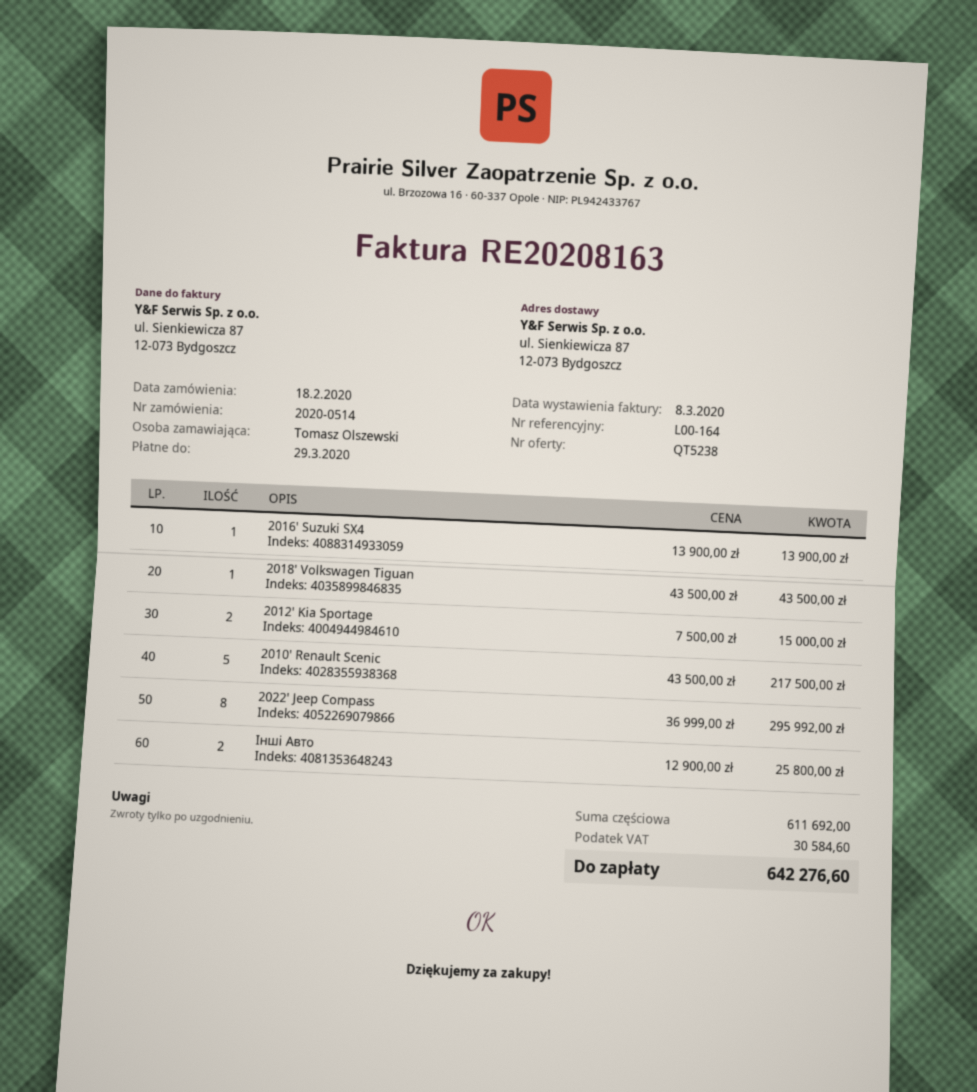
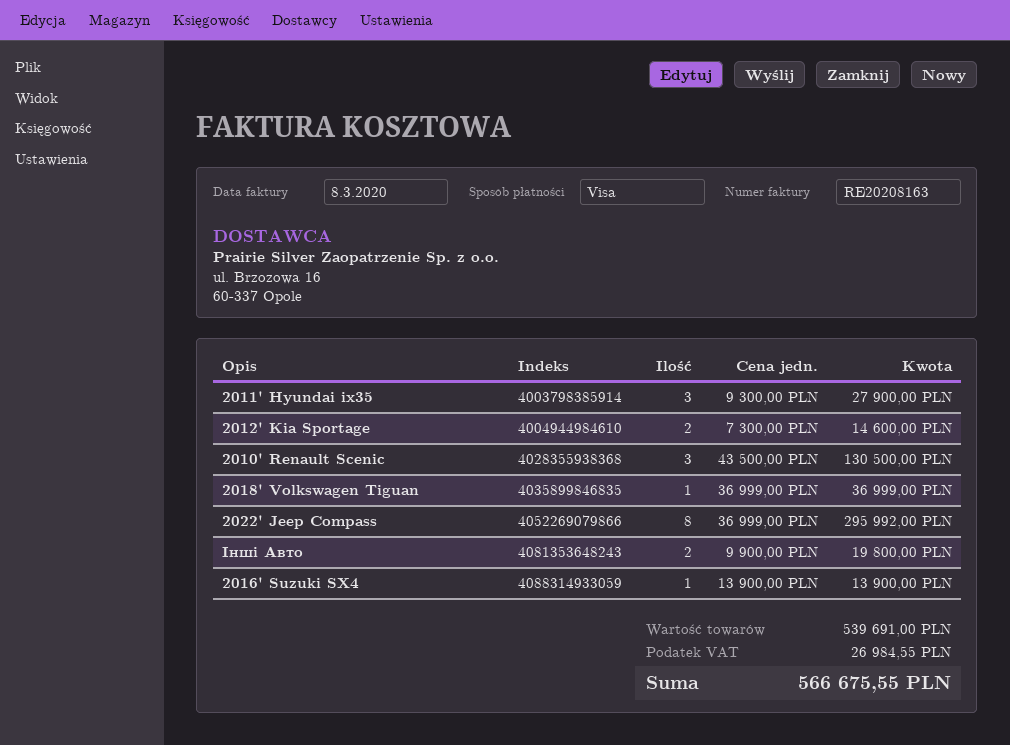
2018' Volkswagen Tiguan: 1 x 43500.00 = 43500.00 -> 1 x 36999.00 = 36999.00
2012' Kia Sportage: 2 x 7500.00 = 15000.00 -> 2 x 7300.00 = 14600.00
2010' Renault Scenic: 5 x 43500.00 = 217500.00 -> 3 x 43500.00 = 130500.00
Інші Авто: 2 x 12900.00 = 25800.00 -> 2 x 9900.00 = 19800.00
2011' Hyundai ix35: none -> 3 x 9300.00 = 27900.00
subtotal: 611692.00 -> 539691.00
tax: 30584.60 -> 26984.55
total: 642276.60 -> 566675.55

